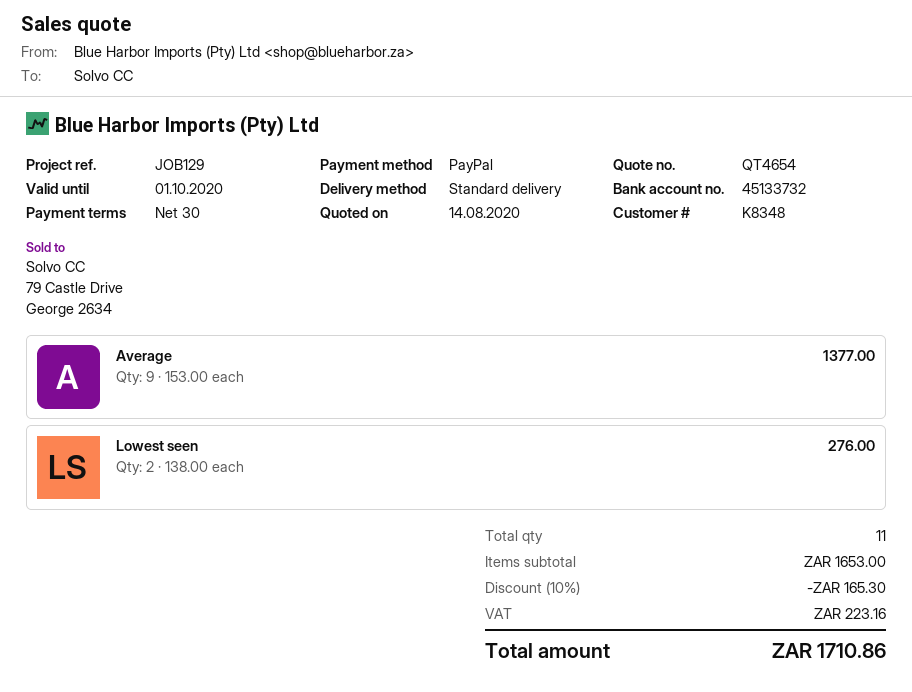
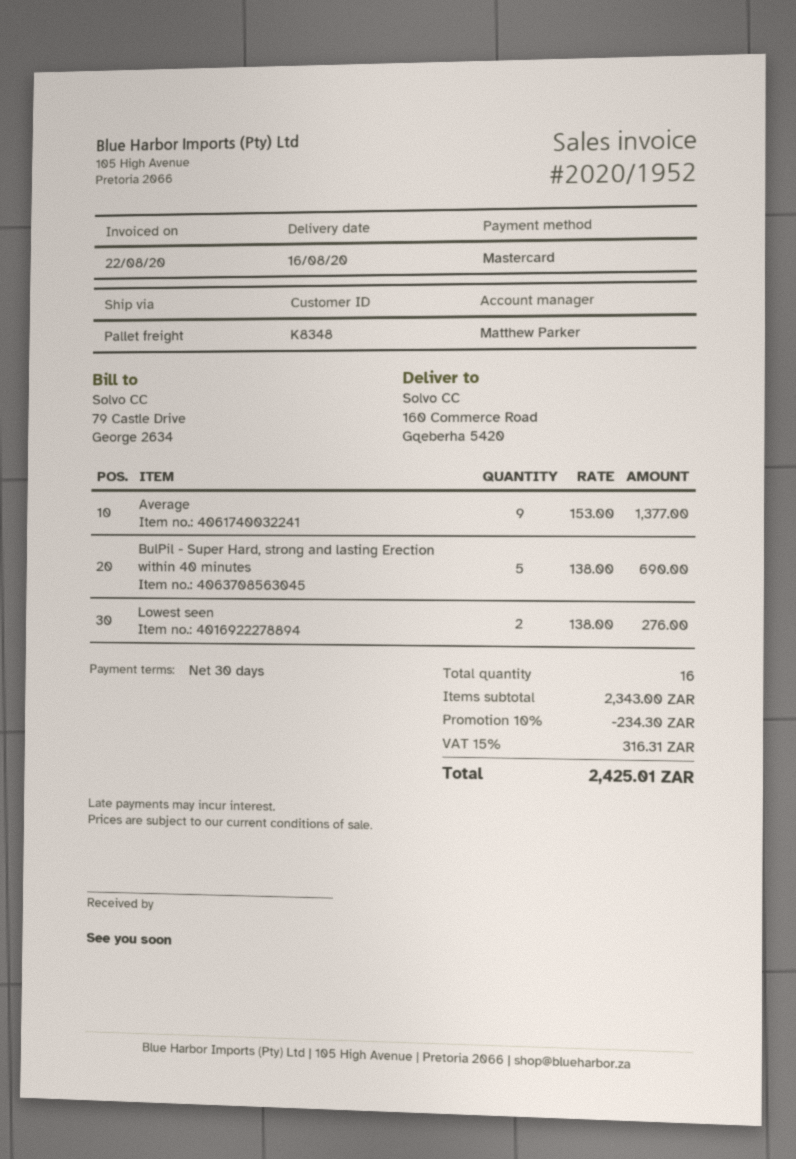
payment method: PayPal -> Mastercard
shipping method: standard -> pallet freight
BulPil - Super Hard, strong and lasting Erection within 40 minutes: none -> 5 x 138.00 = 690.00
total quantity: 11 -> 16
subtotal: 1653.00 -> 2343.00
discount: 10% = 165.30 -> 10% = 234.30
tax: 223.16 -> 316.31
total: 1710.86 -> 2425.01

